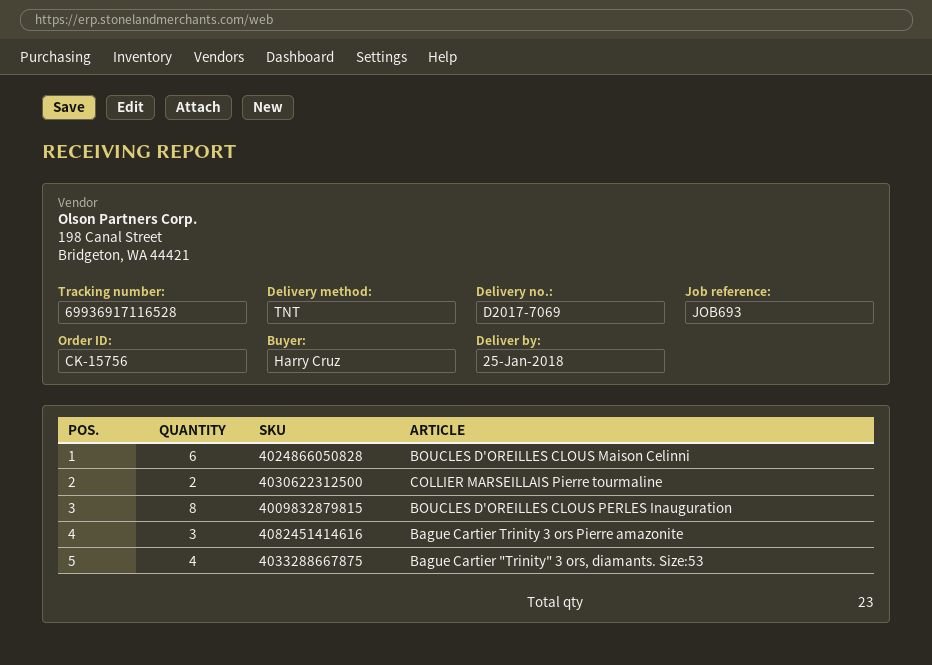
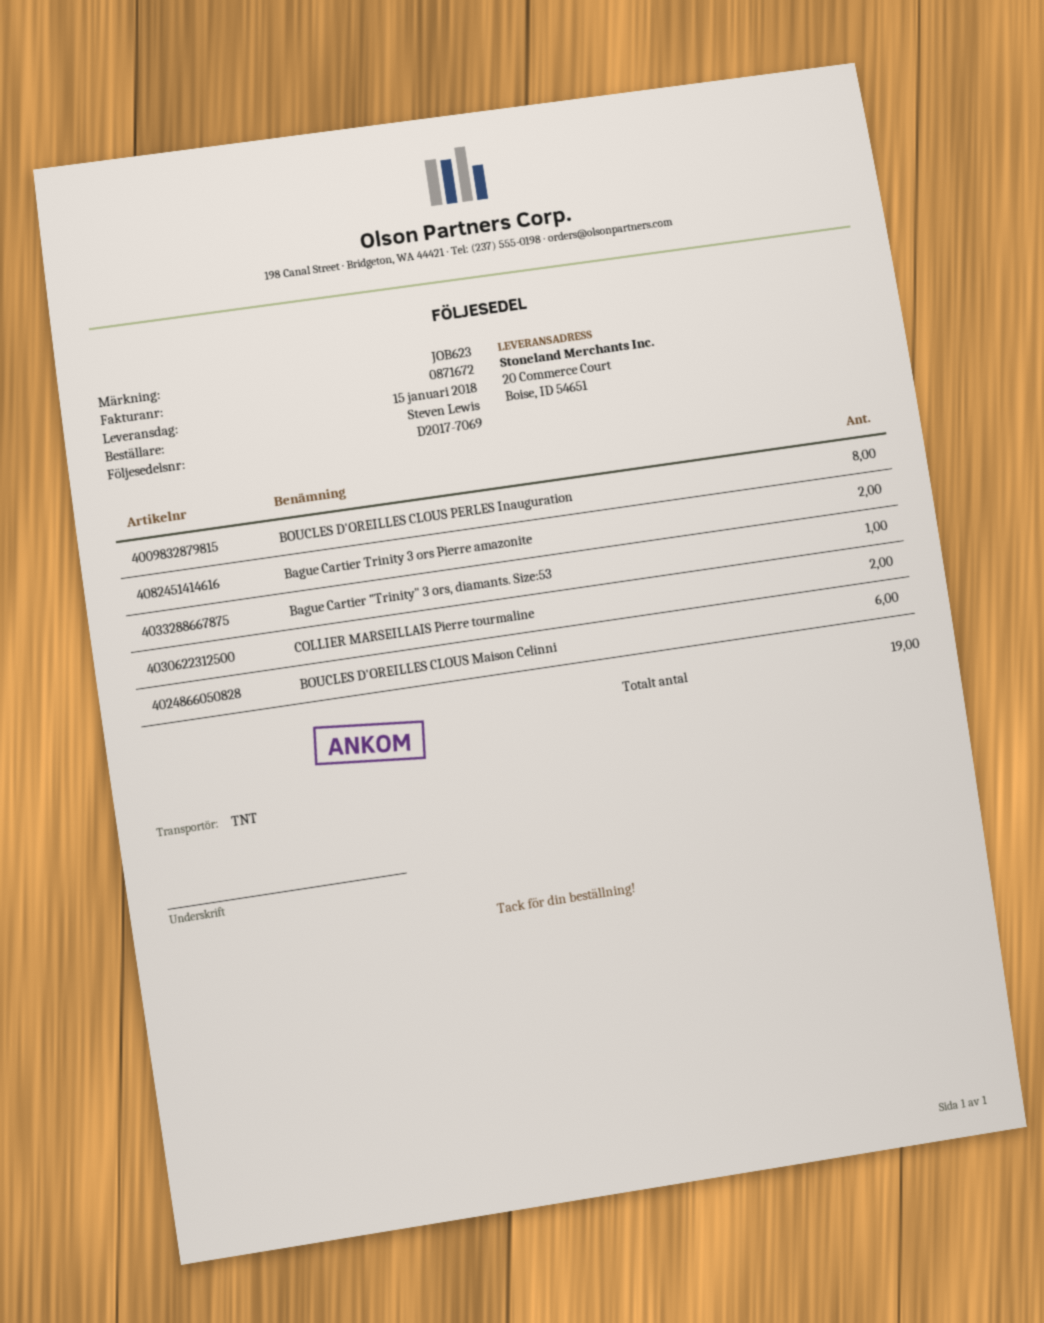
delivery date: 2018-01-25 -> 2018-01-15
reference: JOB693 -> JOB623
ordered by: Harry Cruz -> Steven Lewis
Bague Cartier Trinity 3 ors Pierre amazonite: 3 -> 2
Bague Cartier "Trinity" 3 ors, diamants. Size:53: 4 -> 1
total quantity: 23 -> 19

